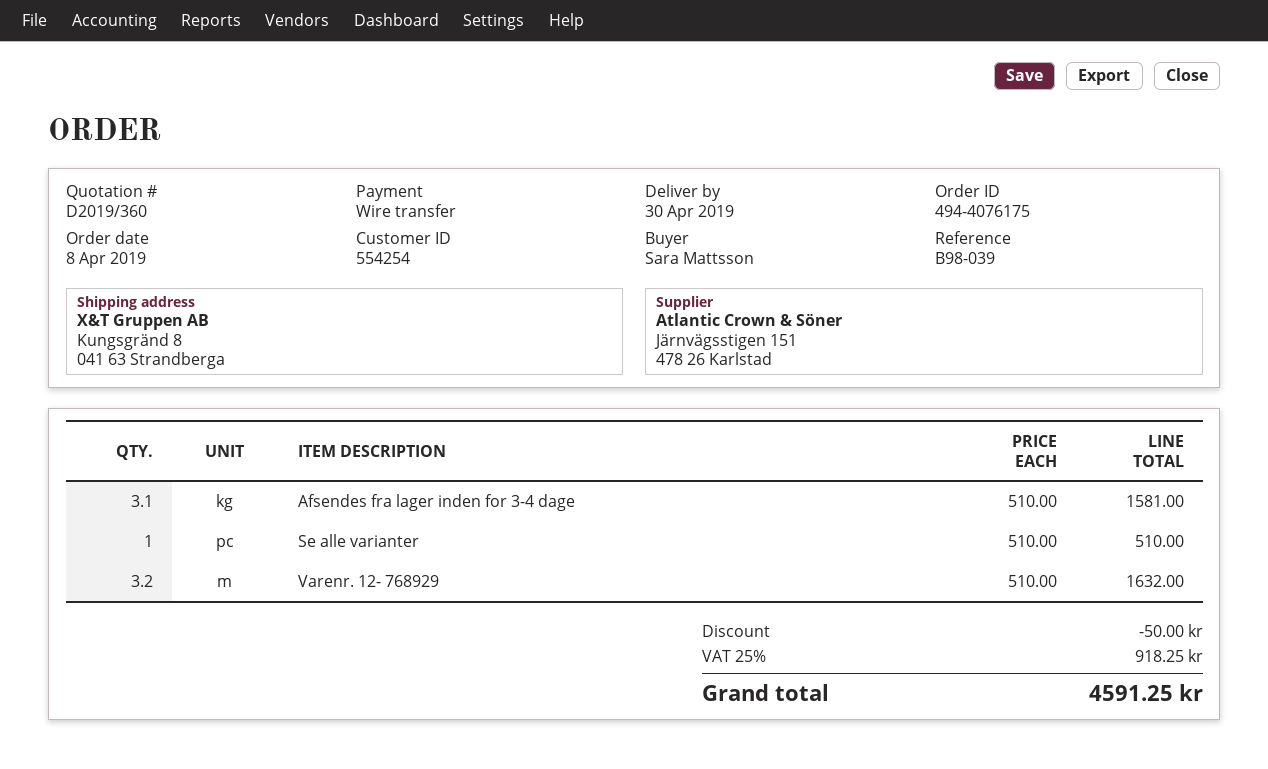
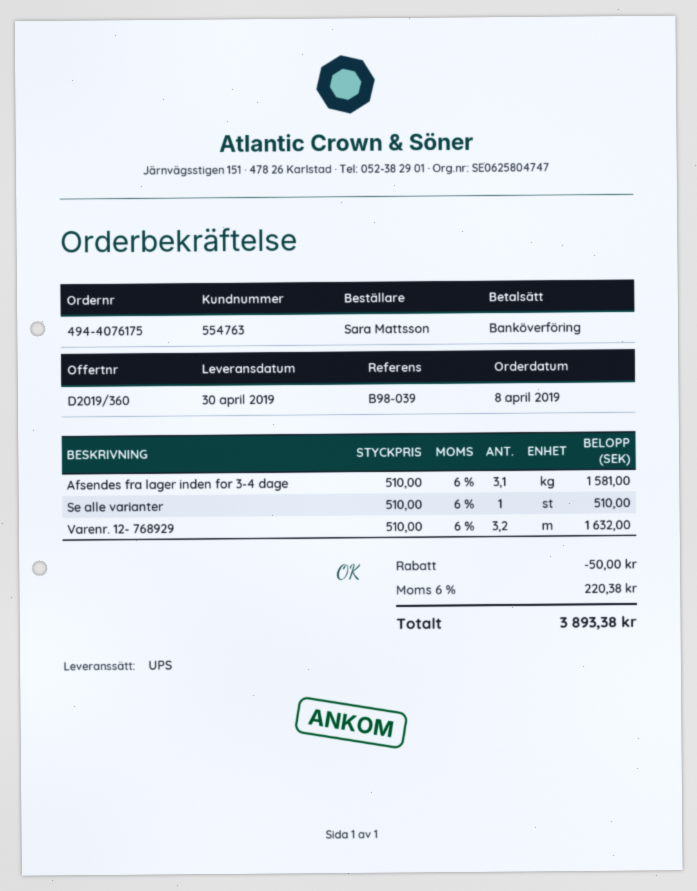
customer number: 554254 -> 554763
tax: 25% = 918.25 -> 6% = 220.38
total: 4591.25 -> 3893.38

